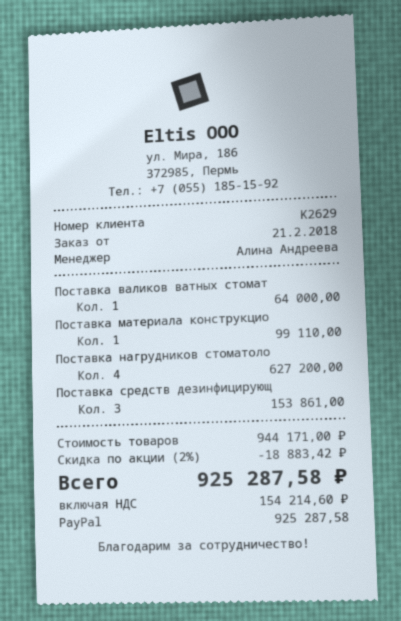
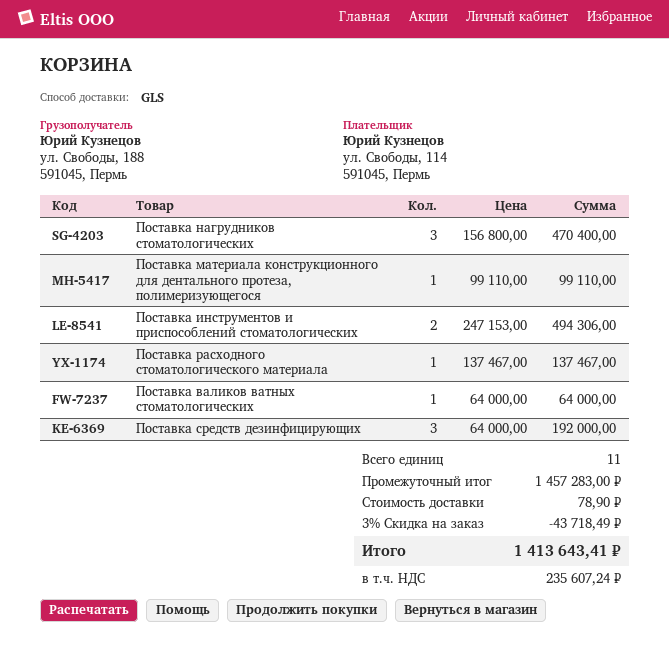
Поставка нагрудников стоматоло: 4 for 627200.00 -> 3 for 470400.00
Поставка средств дезинфицирующ: 3 for 153861.00 -> 3 for 192000.00
Поставка инструментов и приспособлений стоматологических: none -> 2 for 494306.00
Поставка расходного стоматологического материала: none -> 1 for 137467.00
subtotal: 944171.00 -> 1457283.00
discount: 2% = 18883.42 -> 3% = 43718.49
shipping: none -> 78.90
tax: 154214.60 -> 235607.24
total: 925287.58 -> 1413643.41

